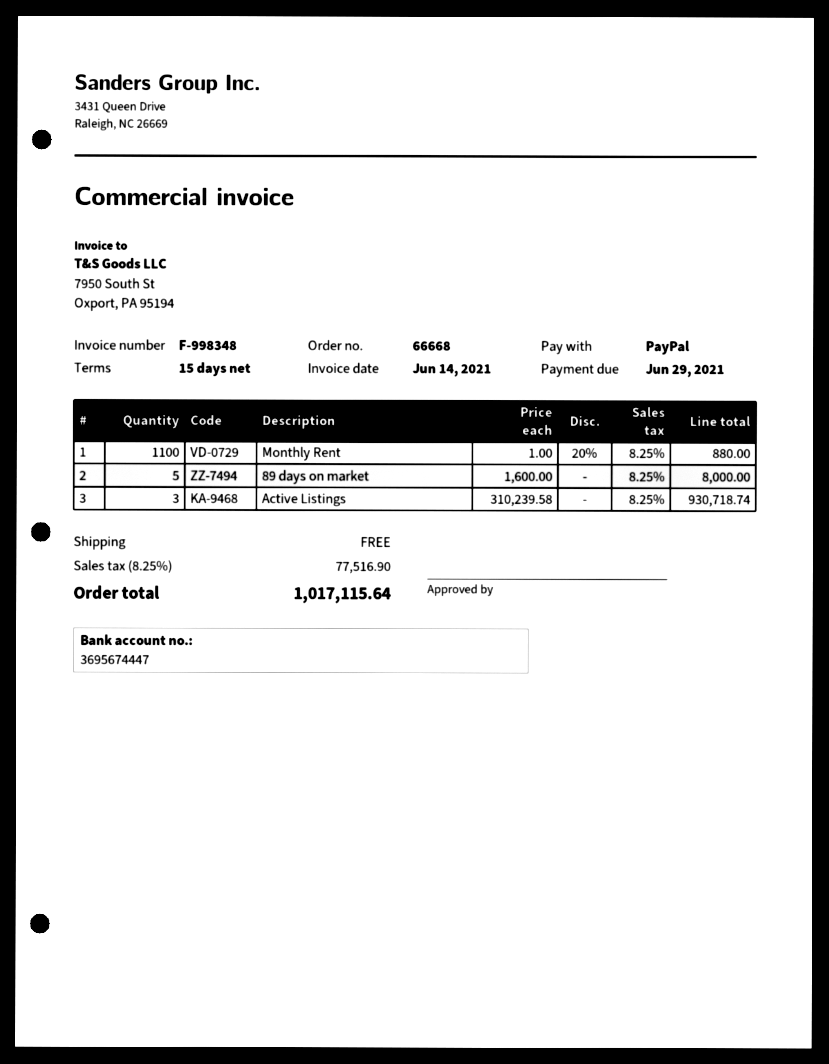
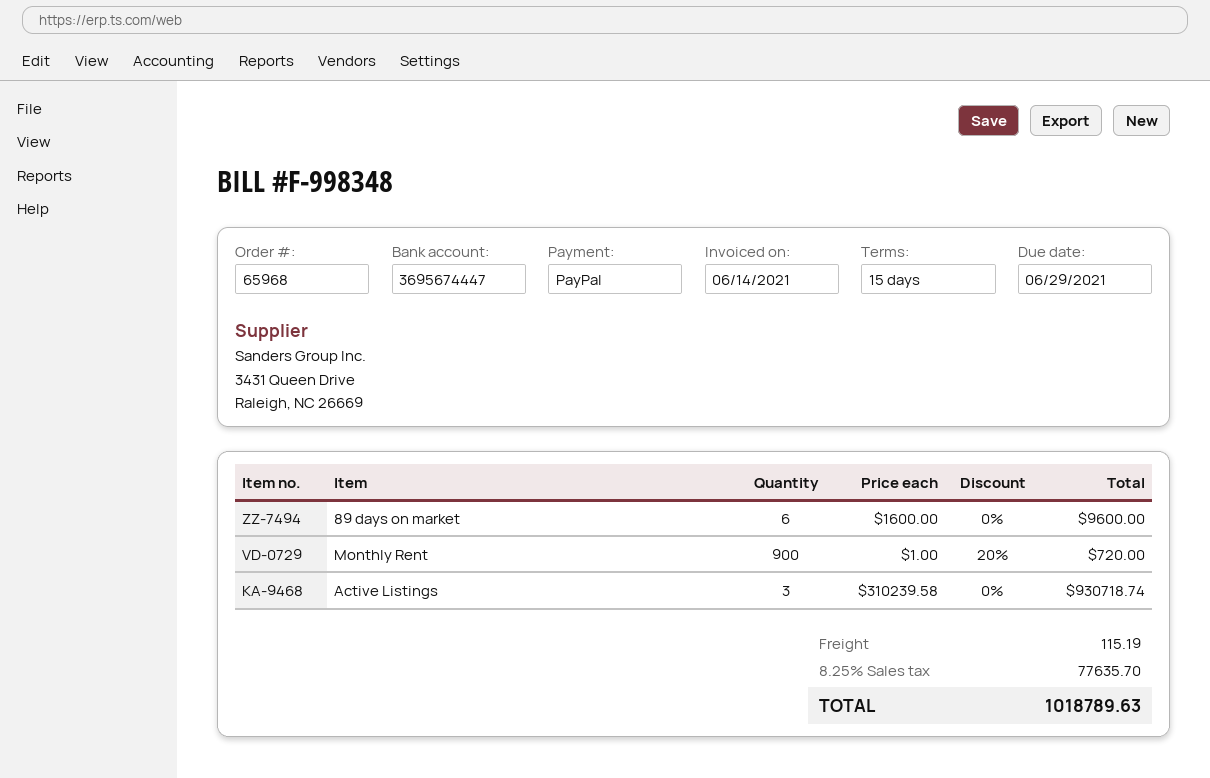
order number: 66668 -> 65968
Monthly Rent: 1100 x 1.00 - 20% = 880.00 -> 900 x 1.00 - 20% = 720.00
89 days on market: 5 x 1600.00 = 8000.00 -> 6 x 1600.00 = 9600.00
shipping: 0.00 -> 115.19
tax: 8.25% = 77516.90 -> 8.25% = 77635.70
total: 1017115.64 -> 1018789.63

